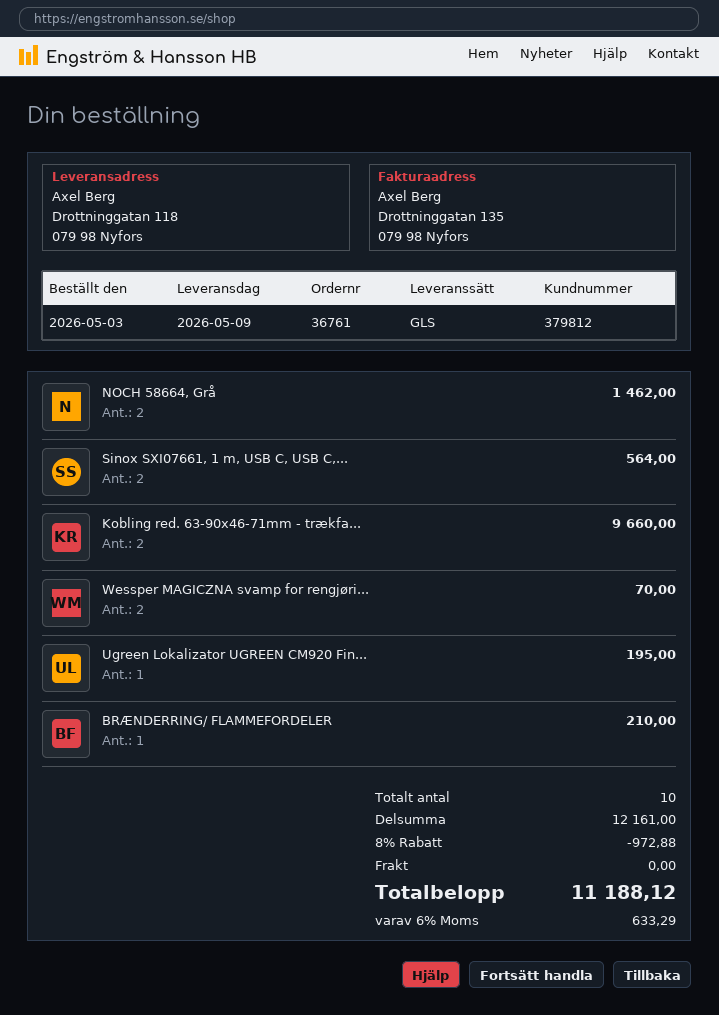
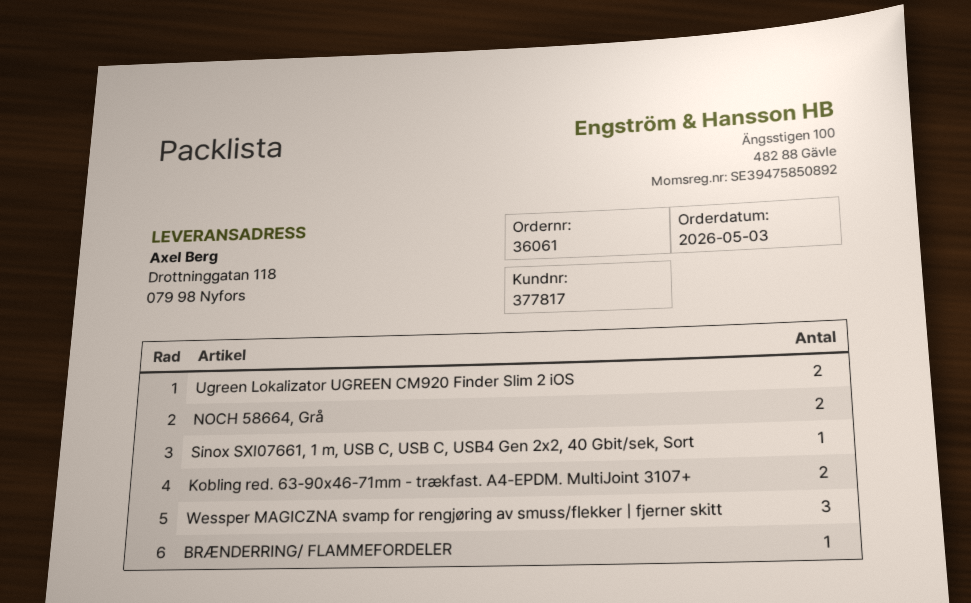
order number: 36761 -> 36061
customer number: 379812 -> 377817
Sinox SXI07661, 1 m, USB C, USB C,...: 2 -> 1
Wessper MAGICZNA svamp for rengjøri...: 2 -> 3
Ugreen Lokalizator UGREEN CM920 Fin...: 1 -> 2

